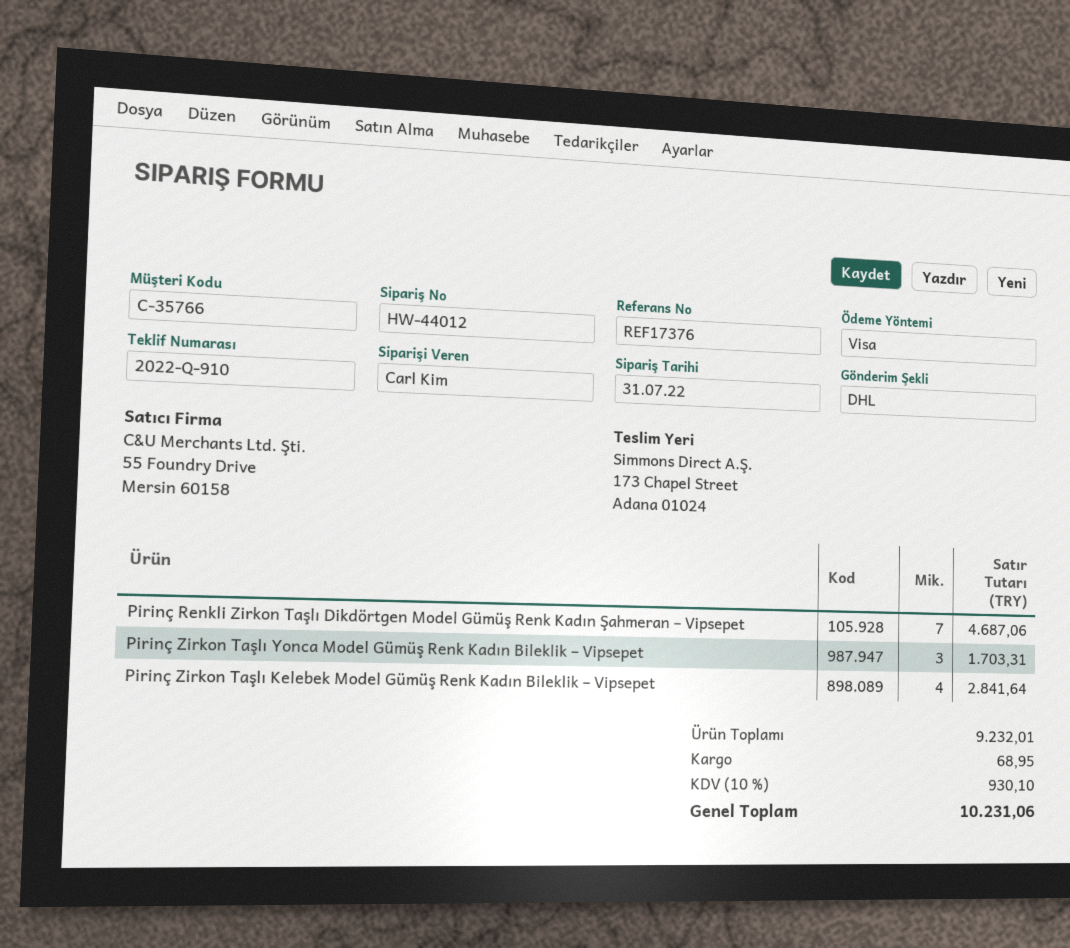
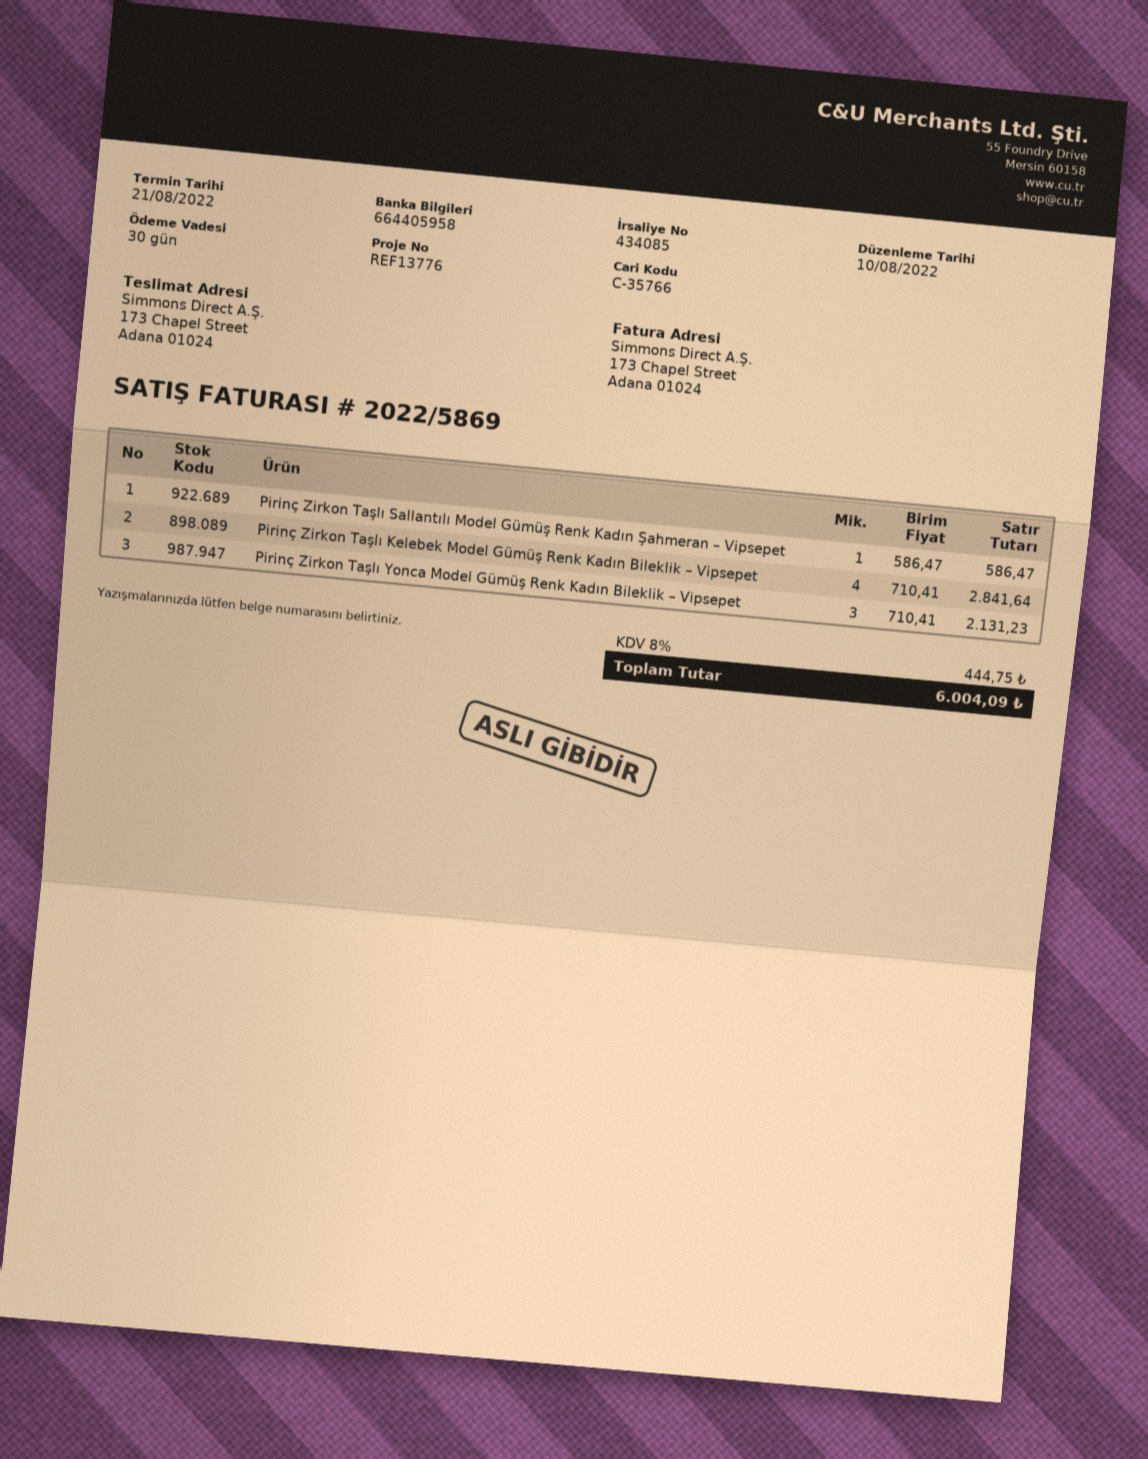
reference: REF17376 -> REF13776
Pirinç Renkli Zirkon Taşlı Dikdörtgen Model Gümüş Renk Kadın Şahmeran – Vipsepet: 7 for 4687.06 -> none
Pirinç Zirkon Taşlı Yonca Model Gümüş Renk Kadın Bileklik – Vipsepet: 3 for 1703.31 -> 3 for 2131.23
Pirinç Zirkon Taşlı Sallantılı Model Gümüş Renk Kadın Şahmeran – Vipsepet: none -> 1 for 586.47
shipping: 68.95 -> none
tax: 10% = 930.10 -> 8% = 444.75
total: 10231.06 -> 6004.09

